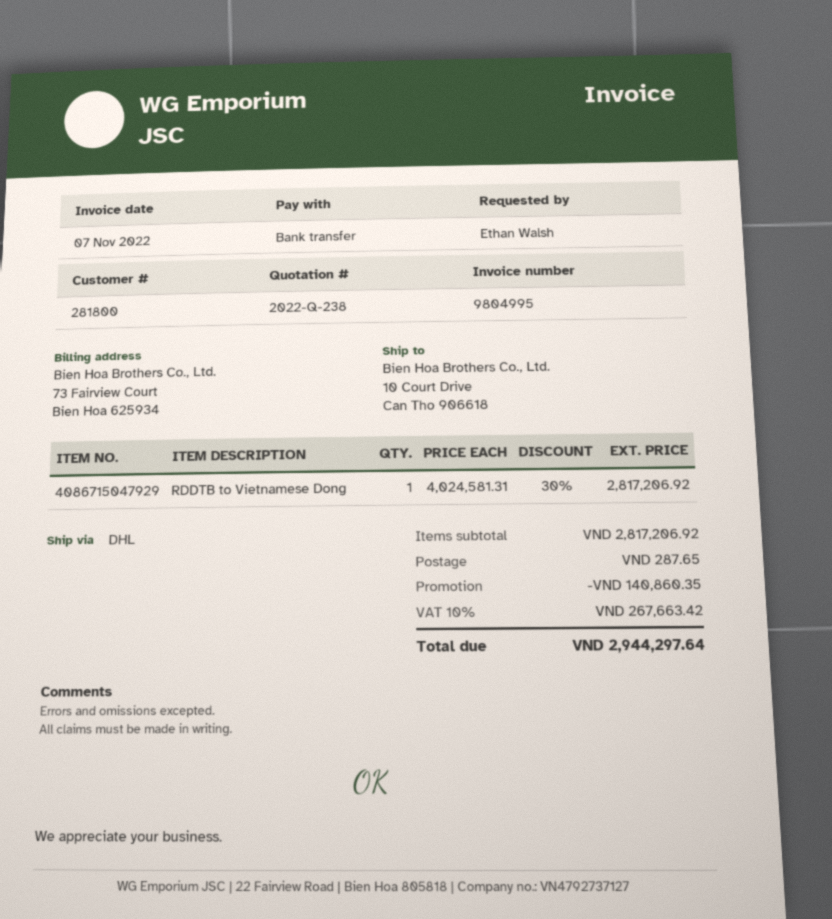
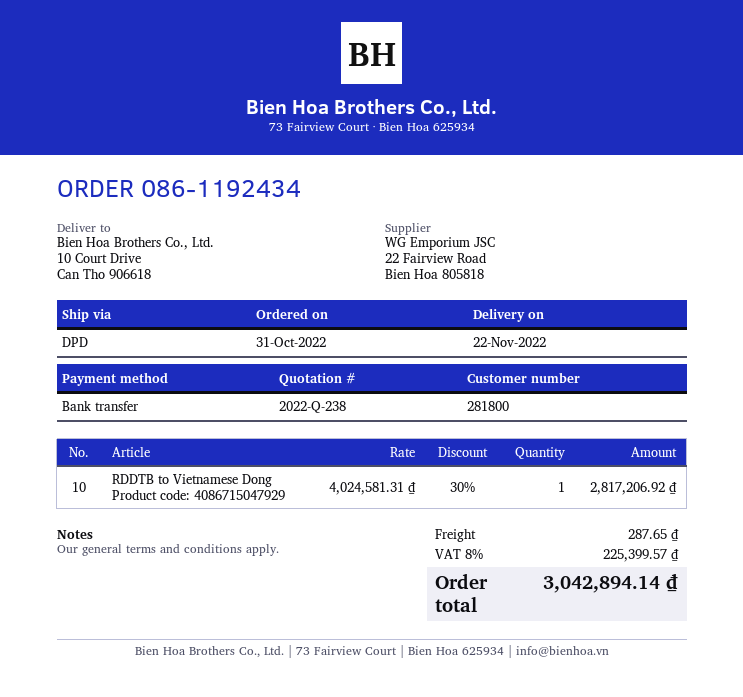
shipping method: DHL -> DPD
discount: 140860.35 -> none
tax: 10% = 267663.42 -> 8% = 225399.57
total: 2944297.64 -> 3042894.14

